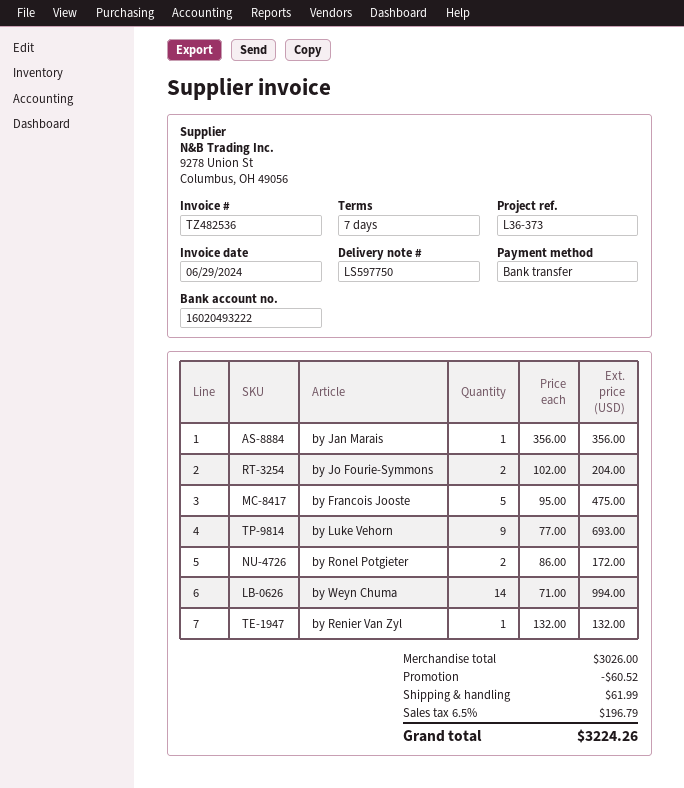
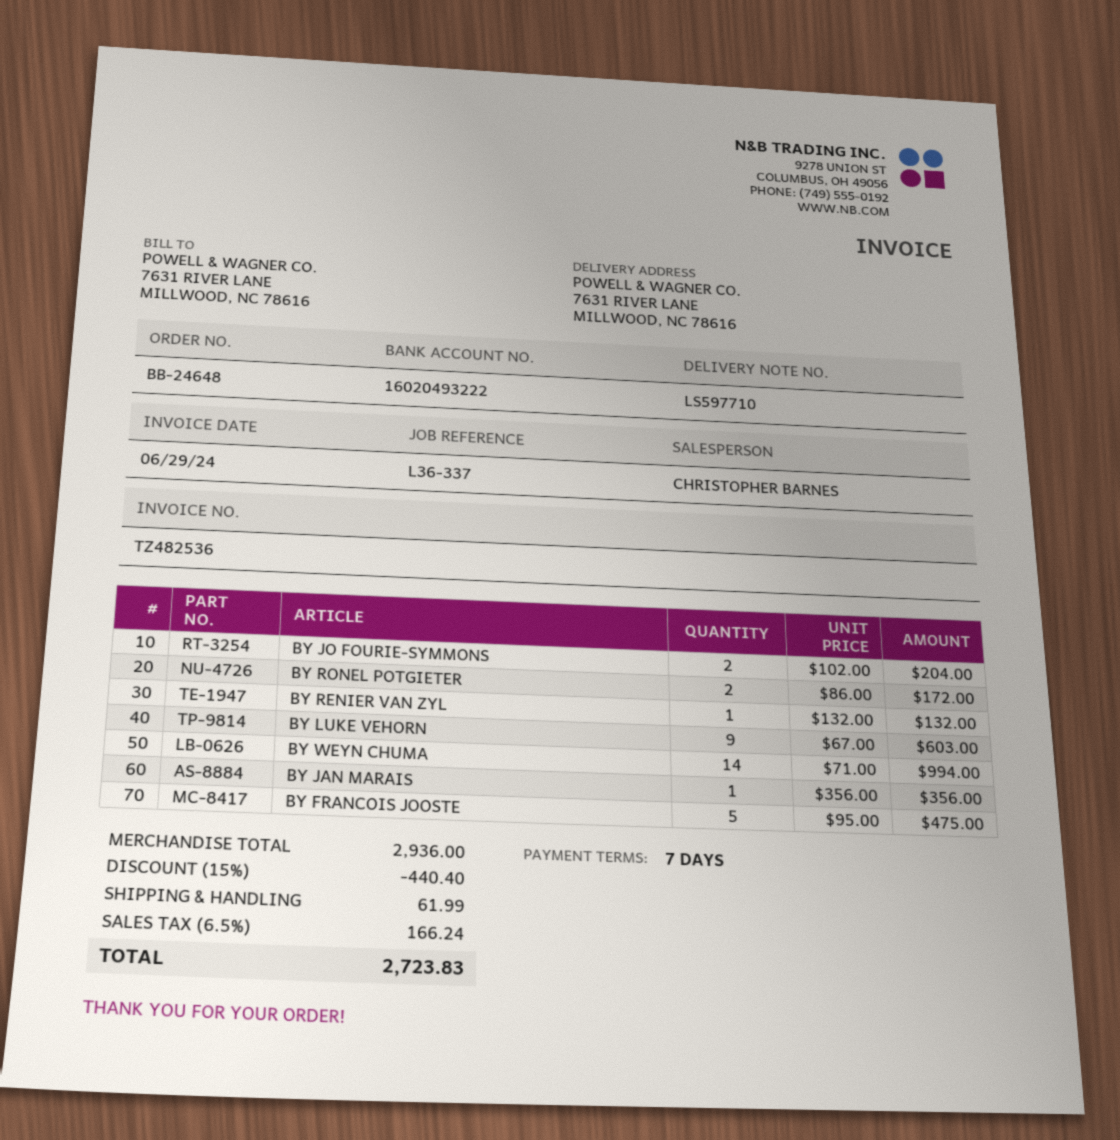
delivery note number: LS597750 -> LS597710
reference: L36-373 -> L36-337
by Luke Vehorn: 9 x 77.00 = 693.00 -> 9 x 67.00 = 603.00
subtotal: 3026.00 -> 2936.00
discount: 60.52 -> 440.40
tax: 6.5% = 196.79 -> 6.5% = 166.24
total: 3224.26 -> 2723.83

